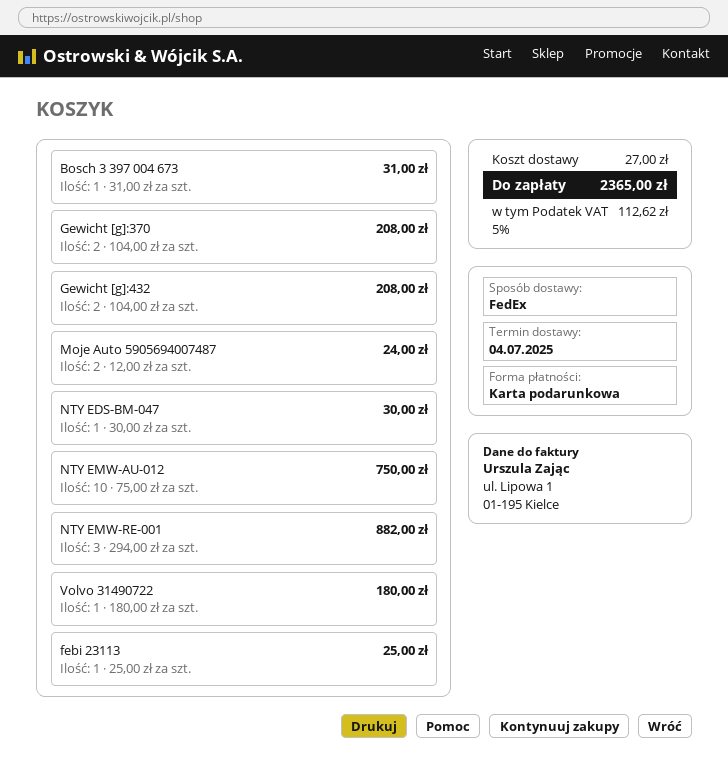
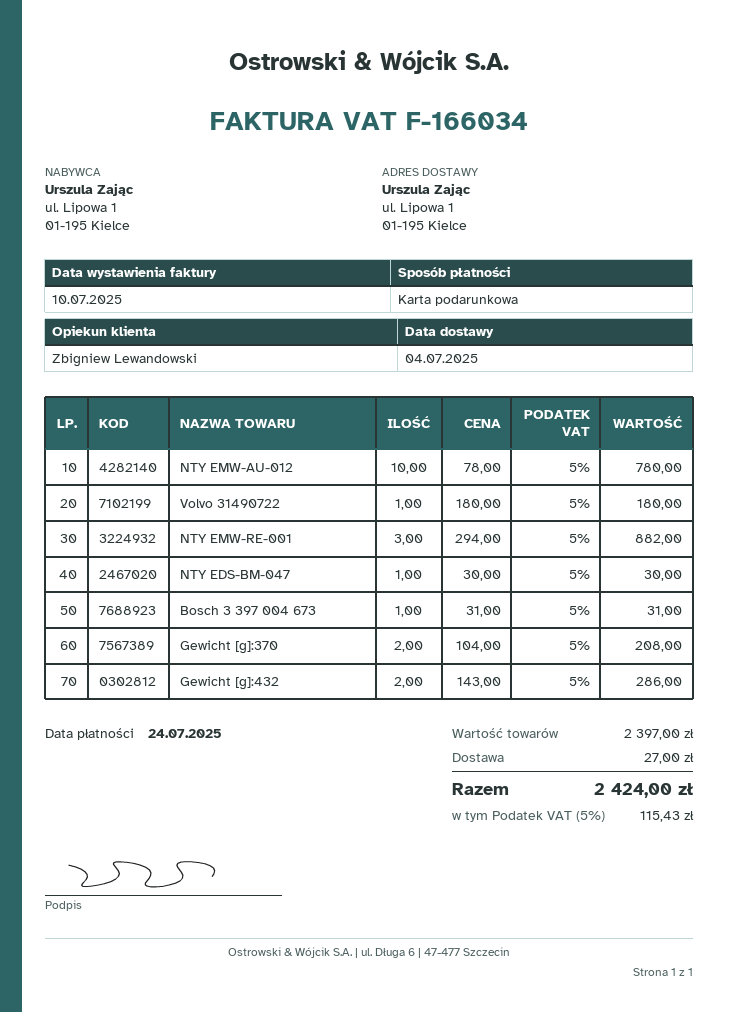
Gewicht [g]:432: 2 x 104.00 = 208.00 -> 2 x 143.00 = 286.00
Moje Auto 5905694007487: 2 x 12.00 = 24.00 -> none
NTY EMW-AU-012: 10 x 75.00 = 750.00 -> 10 x 78.00 = 780.00
febi 23113: 1 x 25.00 = 25.00 -> none
tax: 5% = 112.62 -> 5% = 115.43
total: 2365.00 -> 2424.00

